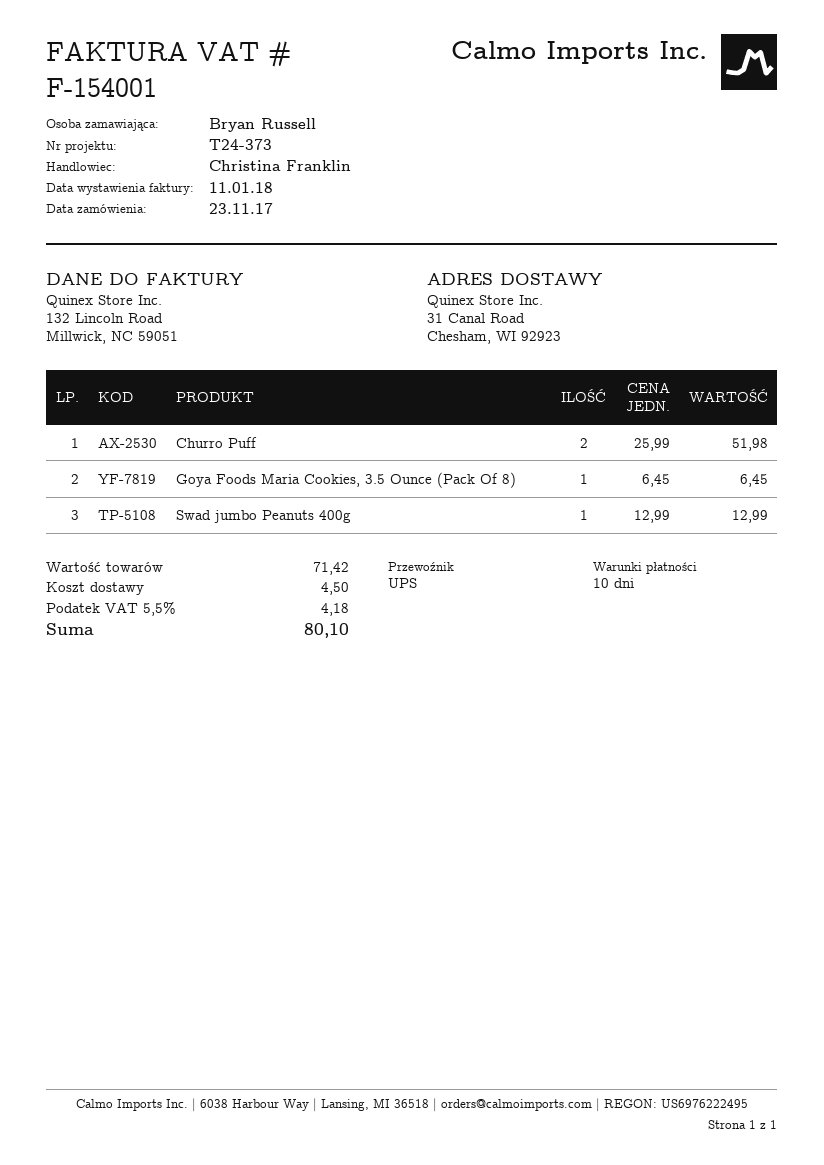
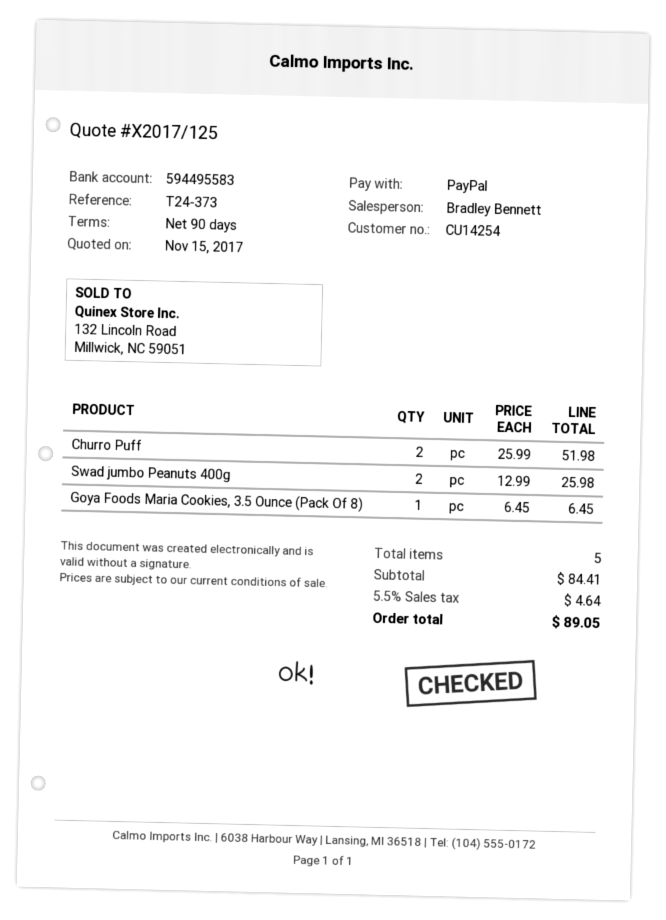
payment terms: 10 days -> 90 days
sales rep: Christina Franklin -> Bradley Bennett
Swad jumbo Peanuts 400g: 1 x 12.99 = 12.99 -> 2 x 12.99 = 25.98
subtotal: 71.42 -> 84.41
shipping: 4.50 -> none
tax: 5.5% = 4.18 -> 5.5% = 4.64
total: 80.10 -> 89.05

